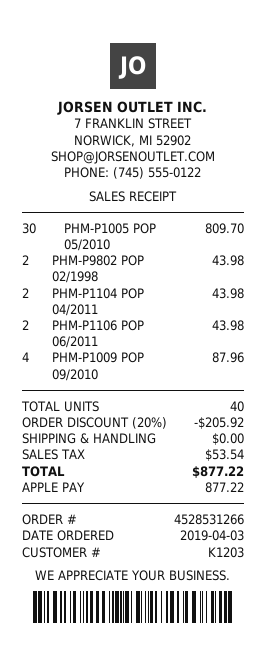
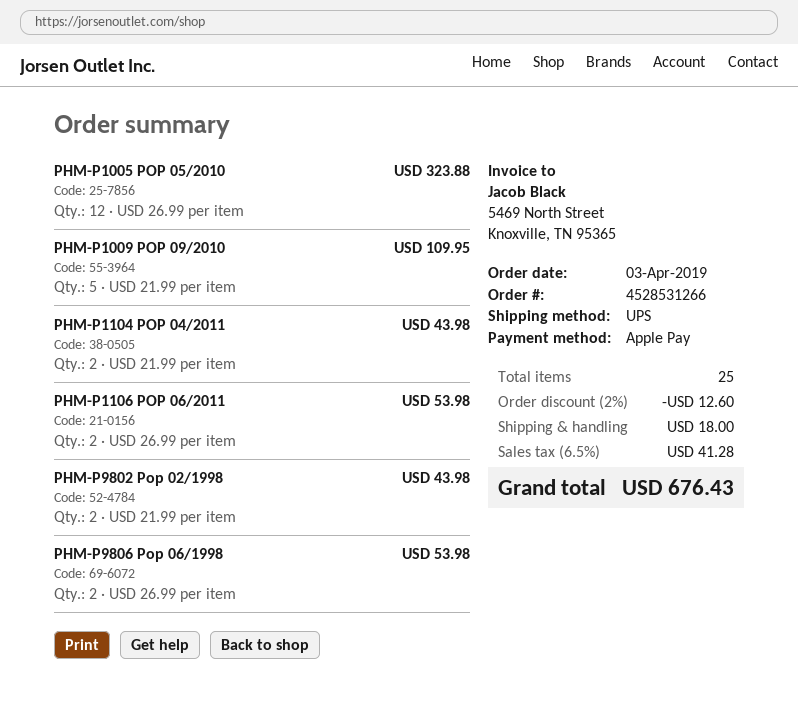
PHM-P1005 POP 05/2010: 30 for 809.70 -> 12 for 323.88
PHM-P1106 POP 06/2011: 2 for 43.98 -> 2 for 53.98
PHM-P1009 POP 09/2010: 4 for 87.96 -> 5 for 109.95
PHM-P9806 Pop 06/1998: none -> 2 for 53.98
total quantity: 40 -> 25
discount: 20% = 205.92 -> 2% = 12.60
shipping: 0.00 -> 18.00
tax: 53.54 -> 41.28
total: 877.22 -> 676.43

